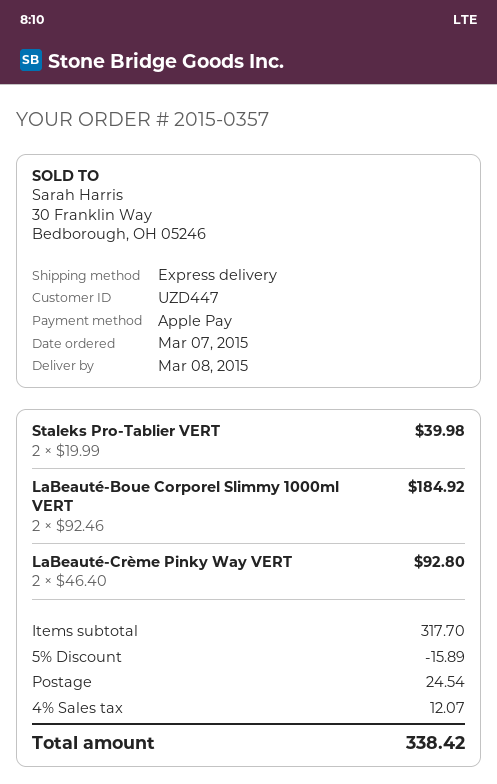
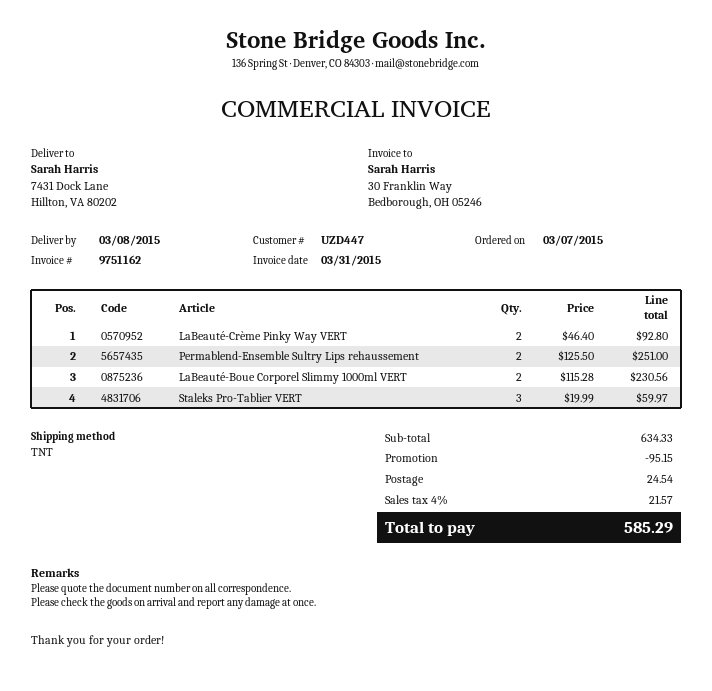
shipping method: express -> TNT
Staleks Pro-Tablier VERT: 2 x 19.99 = 39.98 -> 3 x 19.99 = 59.97
LaBeauté-Boue Corporel Slimmy 1000ml VERT: 2 x 92.46 = 184.92 -> 2 x 115.28 = 230.56
Permablend-Ensemble Sultry Lips rehaussement: none -> 2 x 125.50 = 251.00
subtotal: 317.70 -> 634.33
discount: 15.89 -> 95.15
tax: 4% = 12.07 -> 4% = 21.57
total: 338.42 -> 585.29

